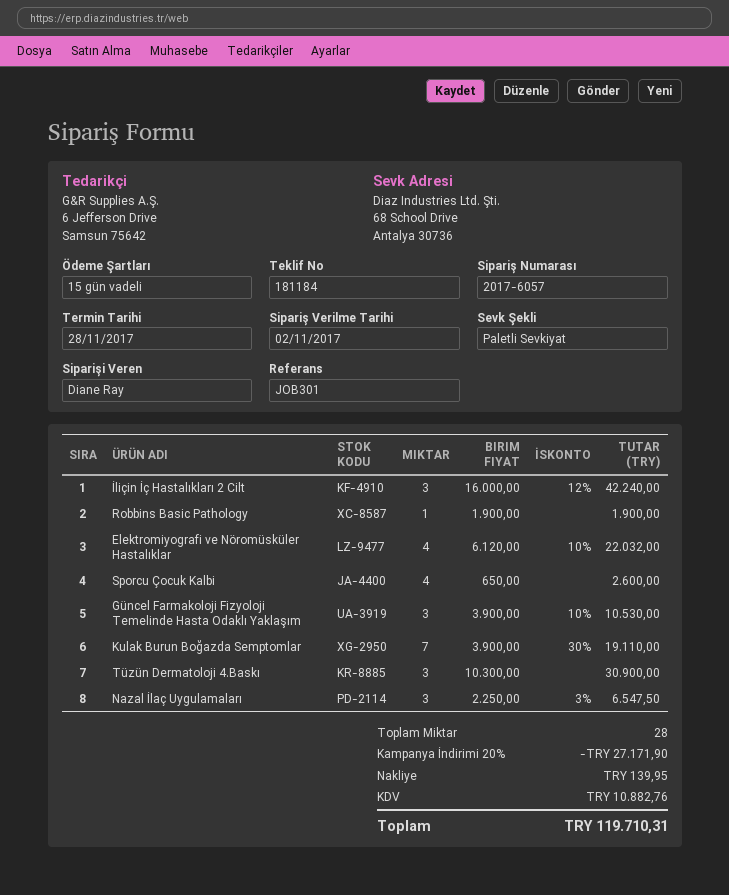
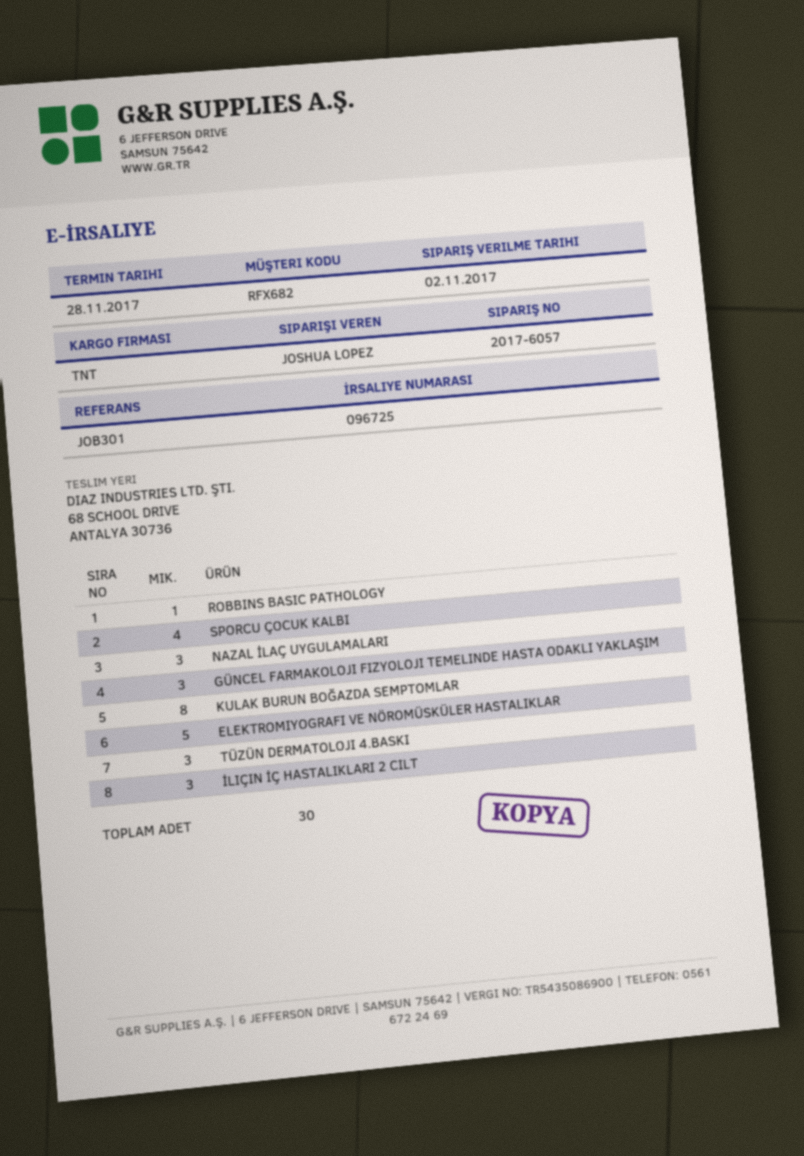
ordered by: Diane Ray -> JOSHUA LOPEZ
shipping method: pallet freight -> TNT
Elektromiyografi ve Nöromüsküler Hastalıklar: 4 -> 5
Kulak Burun Boğazda Semptomlar: 7 -> 8
total quantity: 28 -> 30

